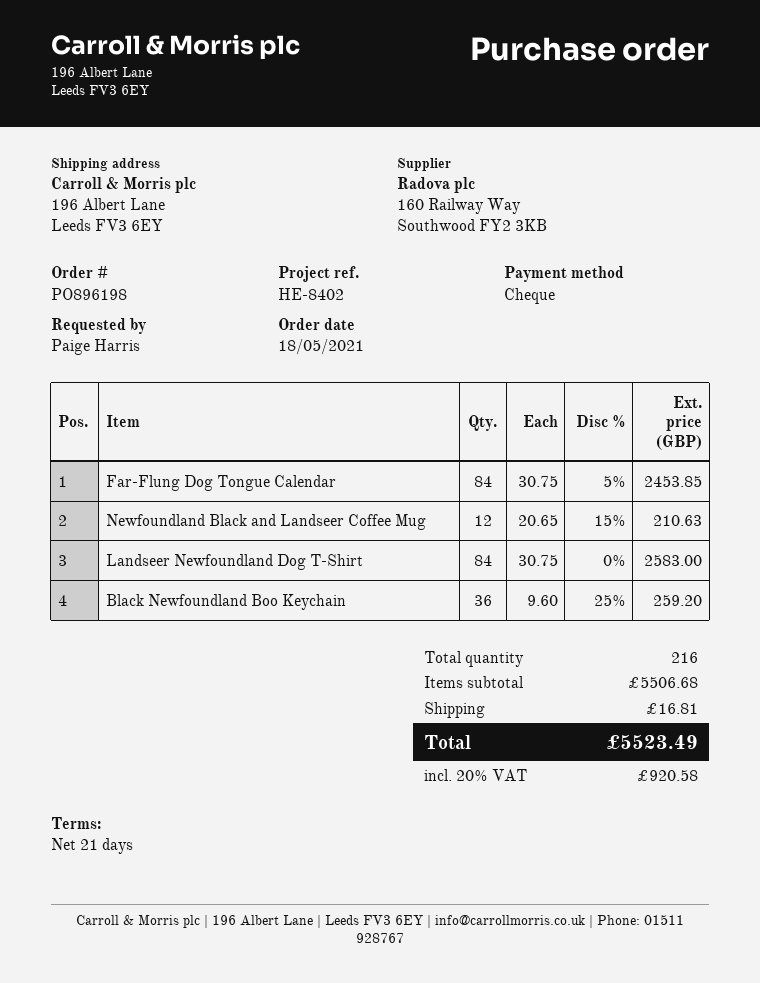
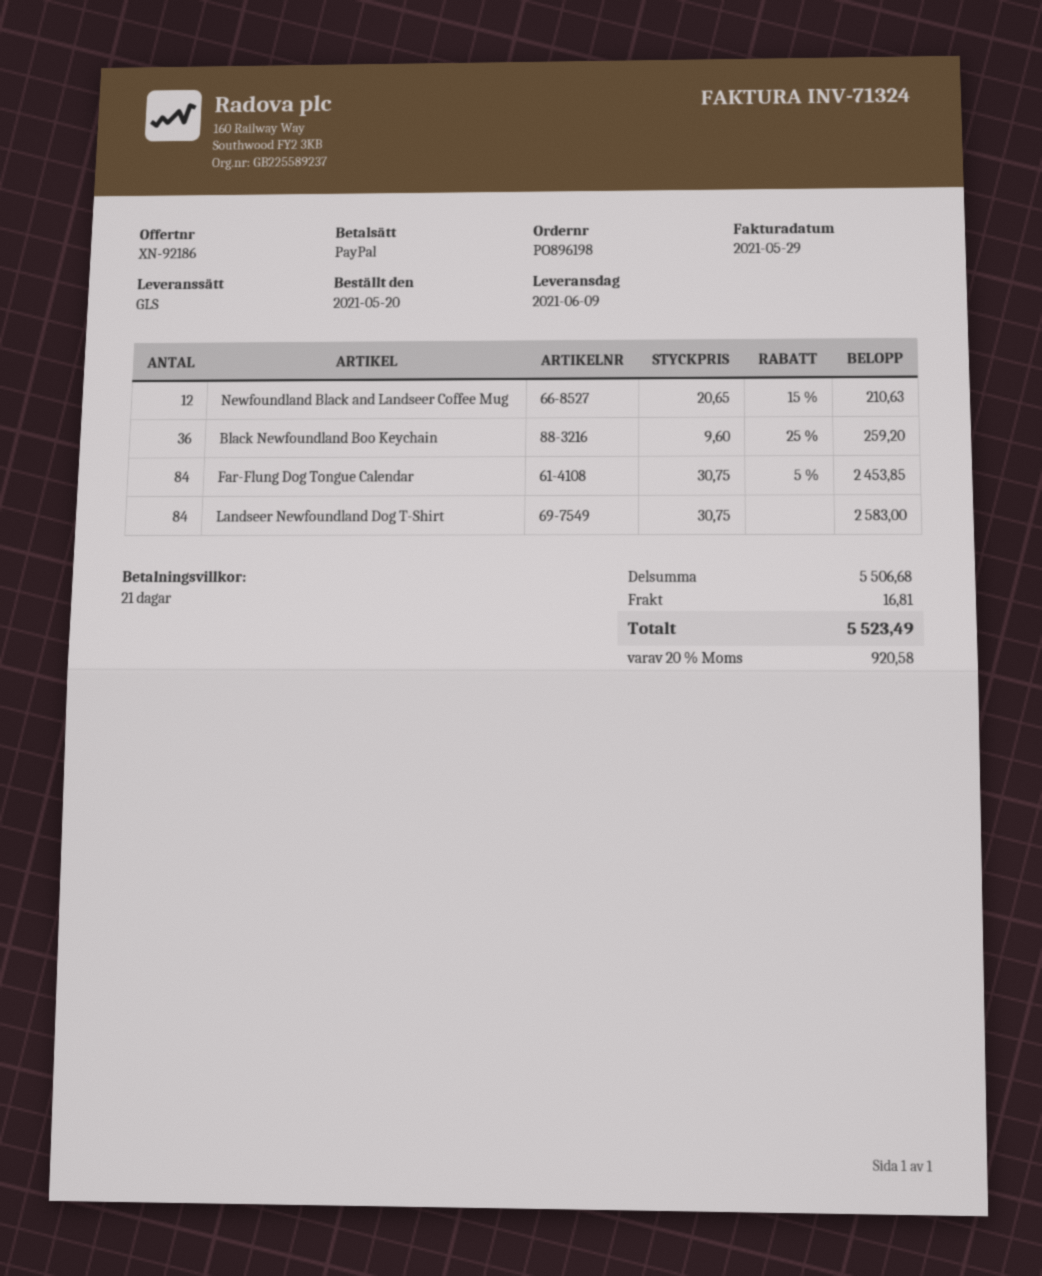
order date: 2021-05-18 -> 2021-05-20
payment method: cheque -> PayPal

